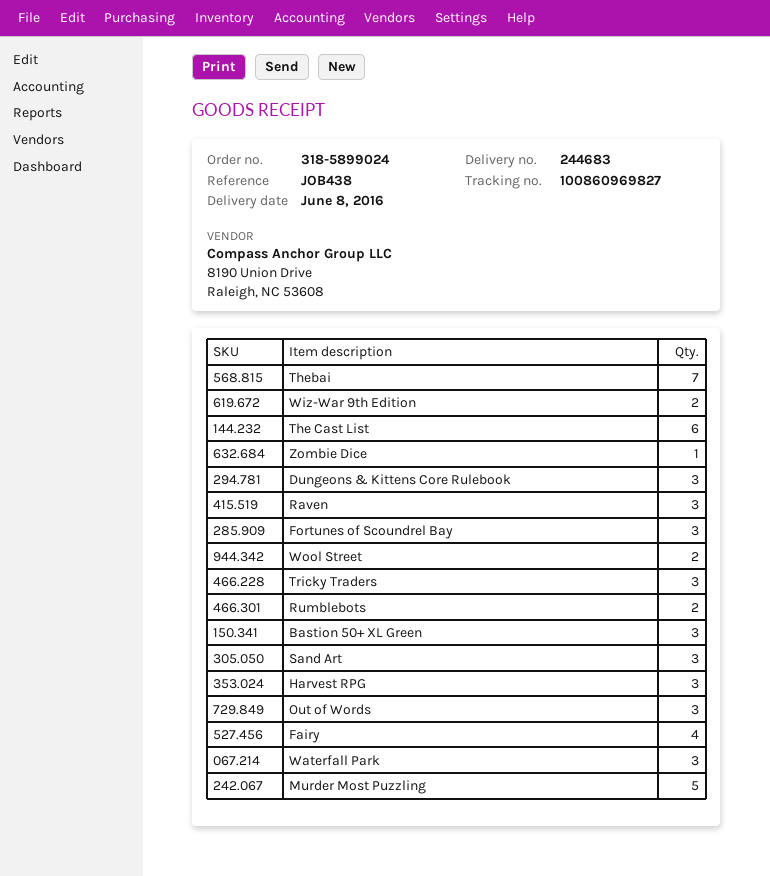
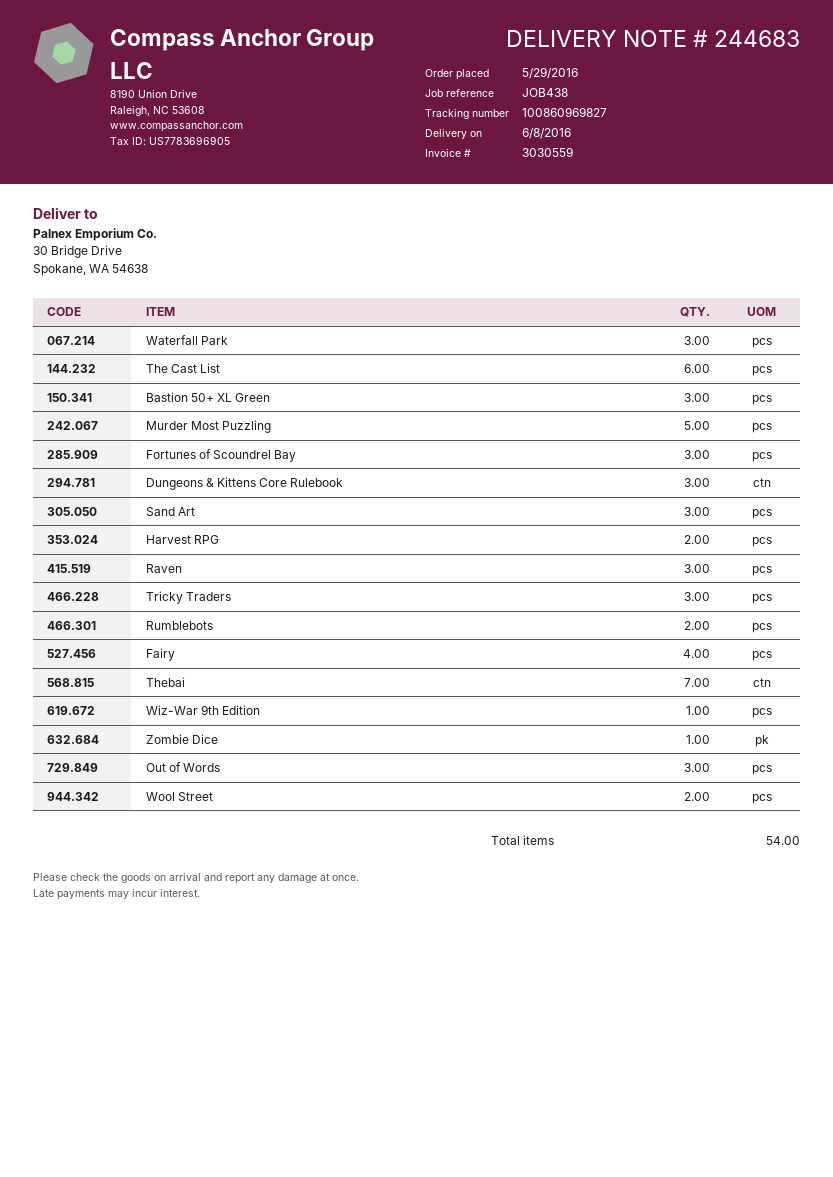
Wiz-War 9th Edition: 2 -> 1
Harvest RPG: 3 -> 2

